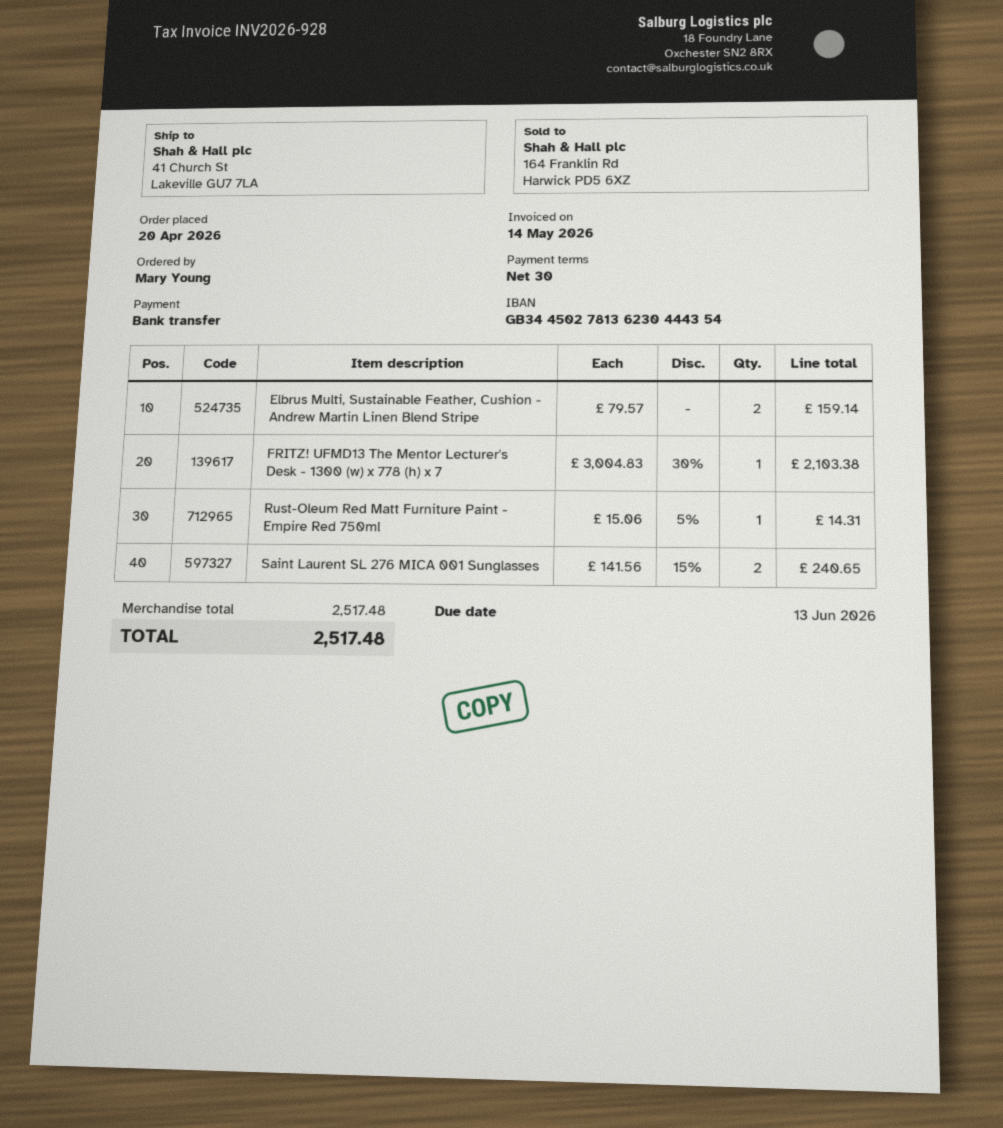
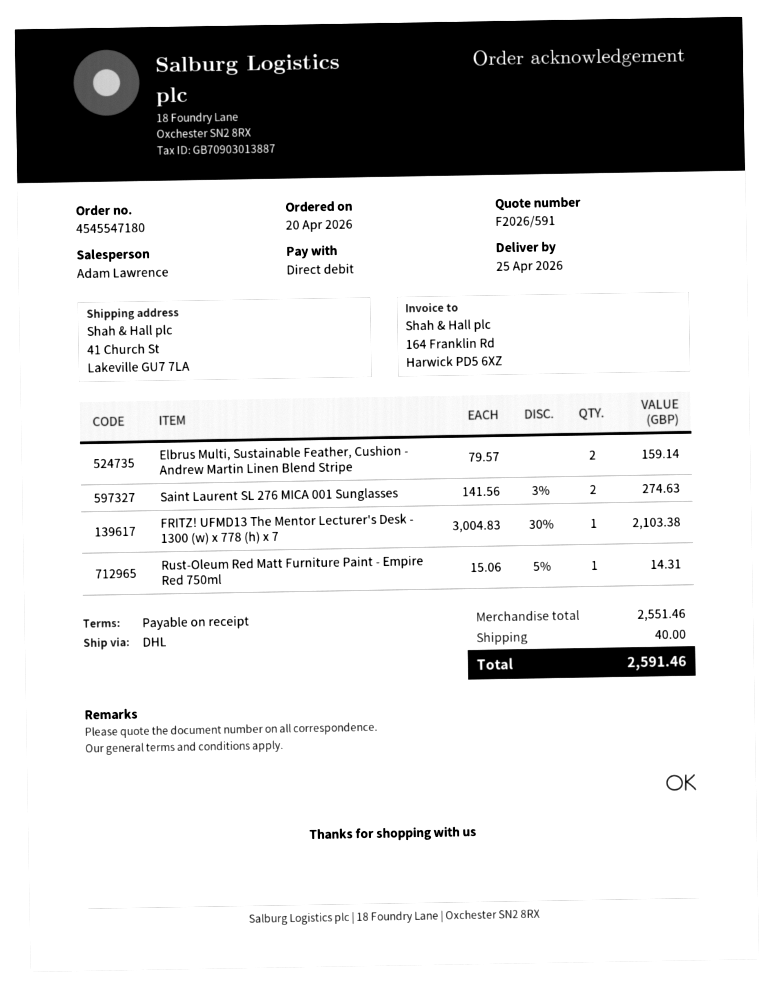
payment terms: 30 days -> on receipt
payment method: bank transfer -> direct debit
Saint Laurent SL 276 MICA 001 Sunglasses: 2 x 141.56 - 15% = 240.65 -> 2 x 141.56 - 3% = 274.63
subtotal: 2517.48 -> 2551.46
shipping: none -> 40.00
total: 2517.48 -> 2591.46

